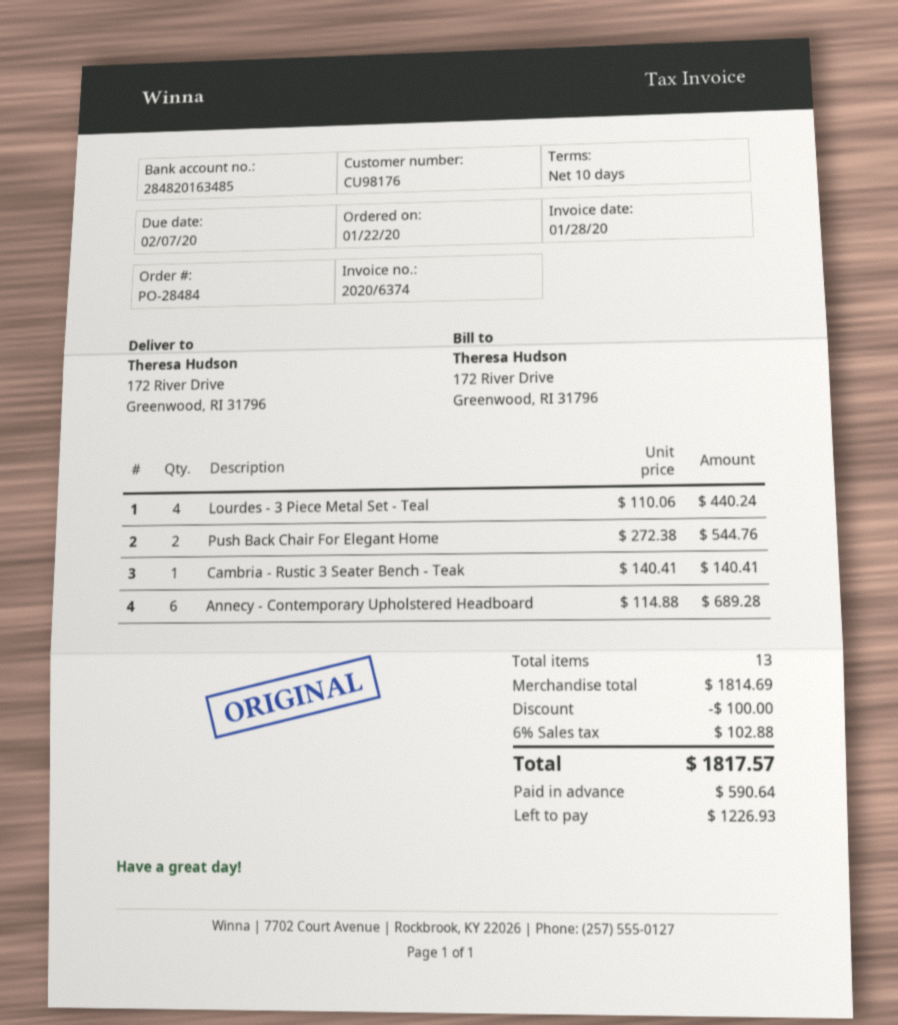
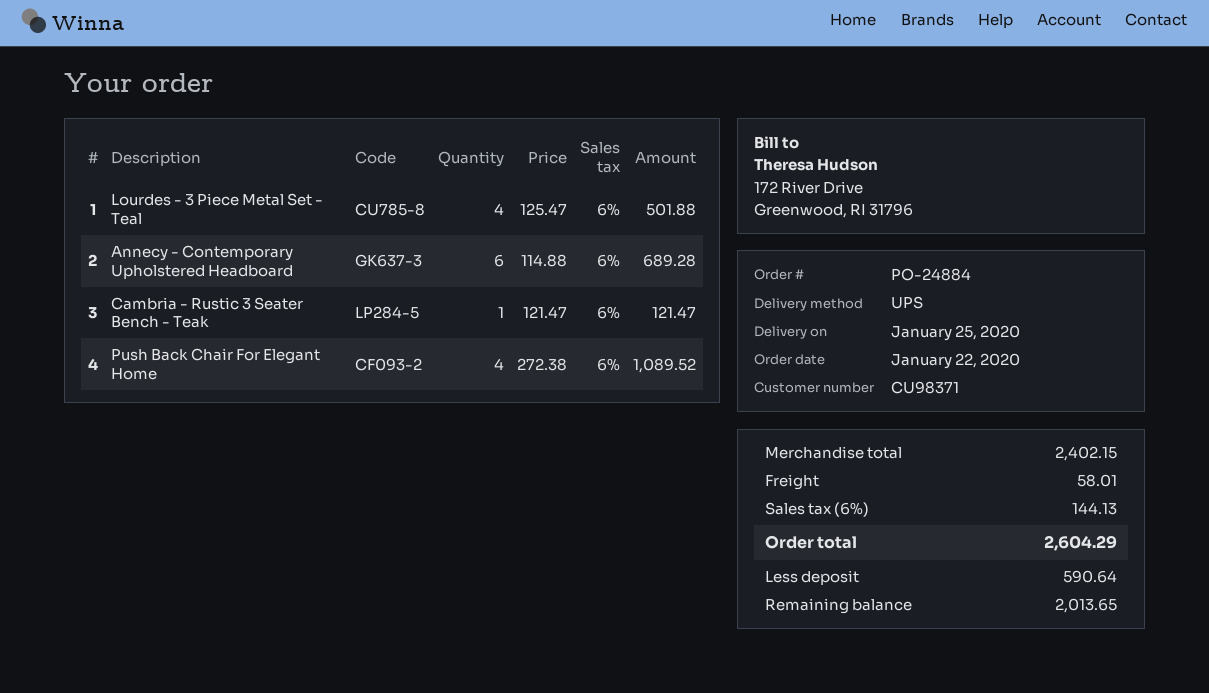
order number: PO-28484 -> PO-24884
customer number: CU98176 -> CU98371
Lourdes - 3 Piece Metal Set - Teal: 4 x 110.06 = 440.24 -> 4 x 125.47 = 501.88
Push Back Chair For Elegant Home: 2 x 272.38 = 544.76 -> 4 x 272.38 = 1089.52
Cambria - Rustic 3 Seater Bench - Teak: 1 x 140.41 = 140.41 -> 1 x 121.47 = 121.47
subtotal: 1814.69 -> 2402.15
discount: 100.00 -> none
shipping: none -> 58.01
tax: 6% = 102.88 -> 6% = 144.13
total: 1817.57 -> 2604.29
balance: 1226.93 -> 2013.65

